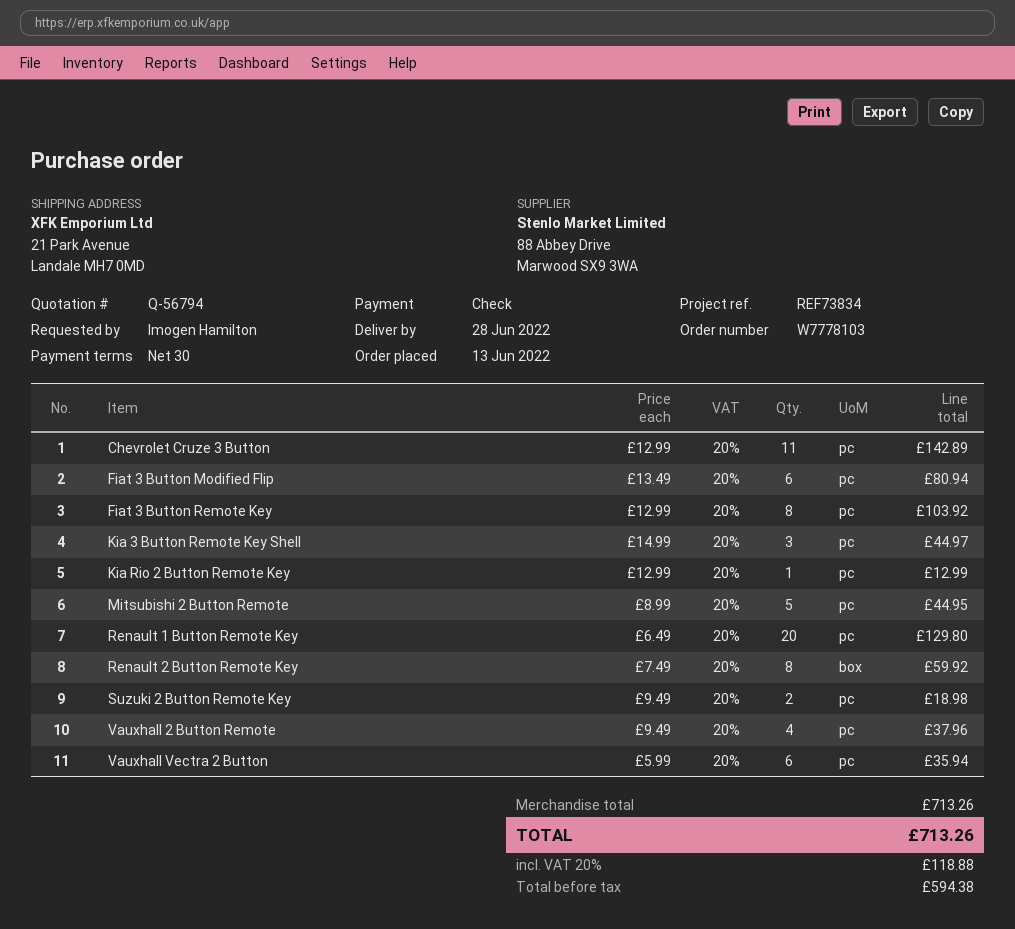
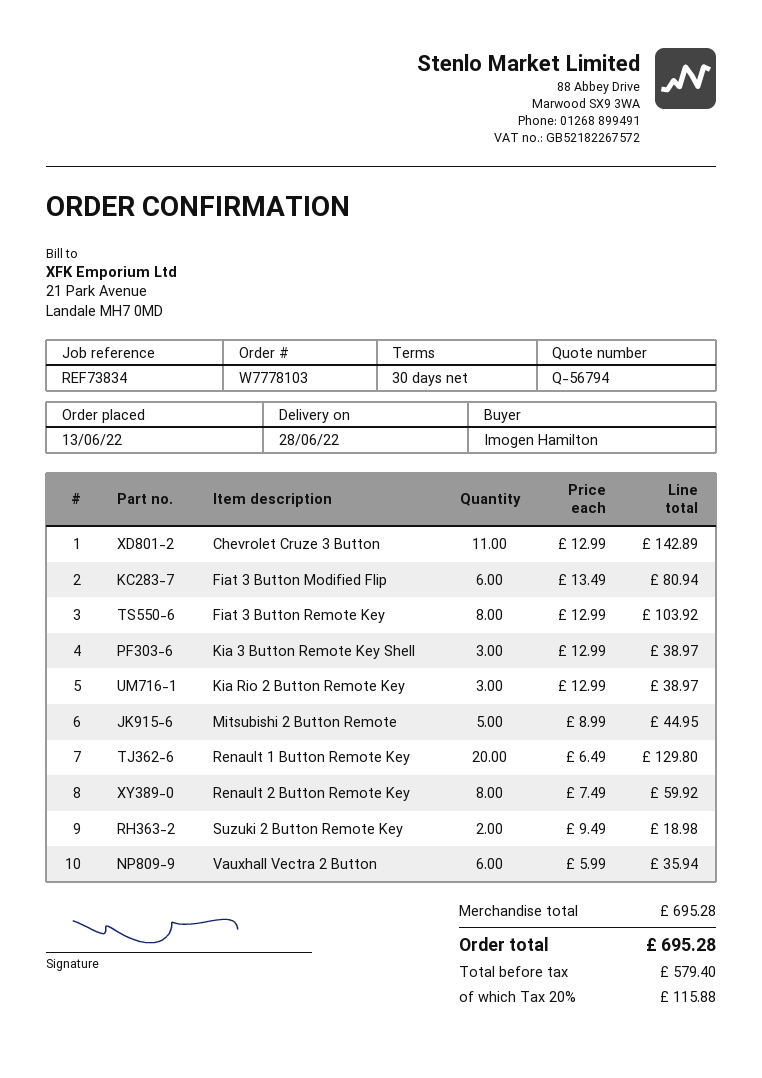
Kia 3 Button Remote Key Shell: 3 x 14.99 = 44.97 -> 3 x 12.99 = 38.97
Kia Rio 2 Button Remote Key: 1 x 12.99 = 12.99 -> 3 x 12.99 = 38.97
Vauxhall 2 Button Remote: 4 x 9.49 = 37.96 -> none
subtotal: 713.26 -> 695.28
net: 594.38 -> 579.40
tax: 20% = 118.88 -> 20% = 115.88
total: 713.26 -> 695.28

